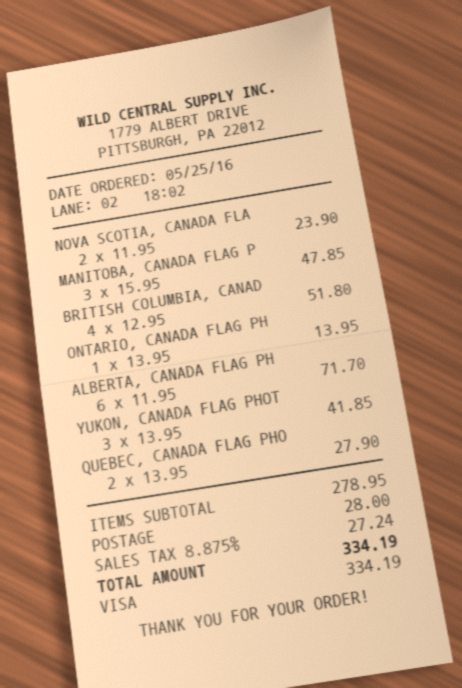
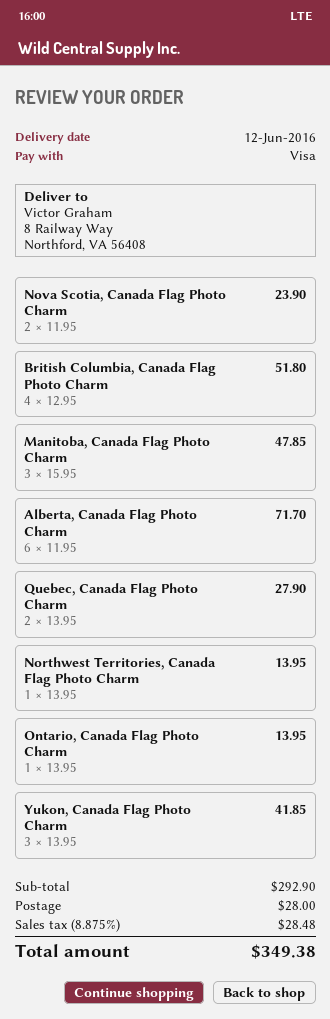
Northwest Territories, Canada Flag Photo Charm: none -> 1 x 13.95 = 13.95
subtotal: 278.95 -> 292.90
tax: 8.875% = 27.24 -> 8.875% = 28.48
total: 334.19 -> 349.38

